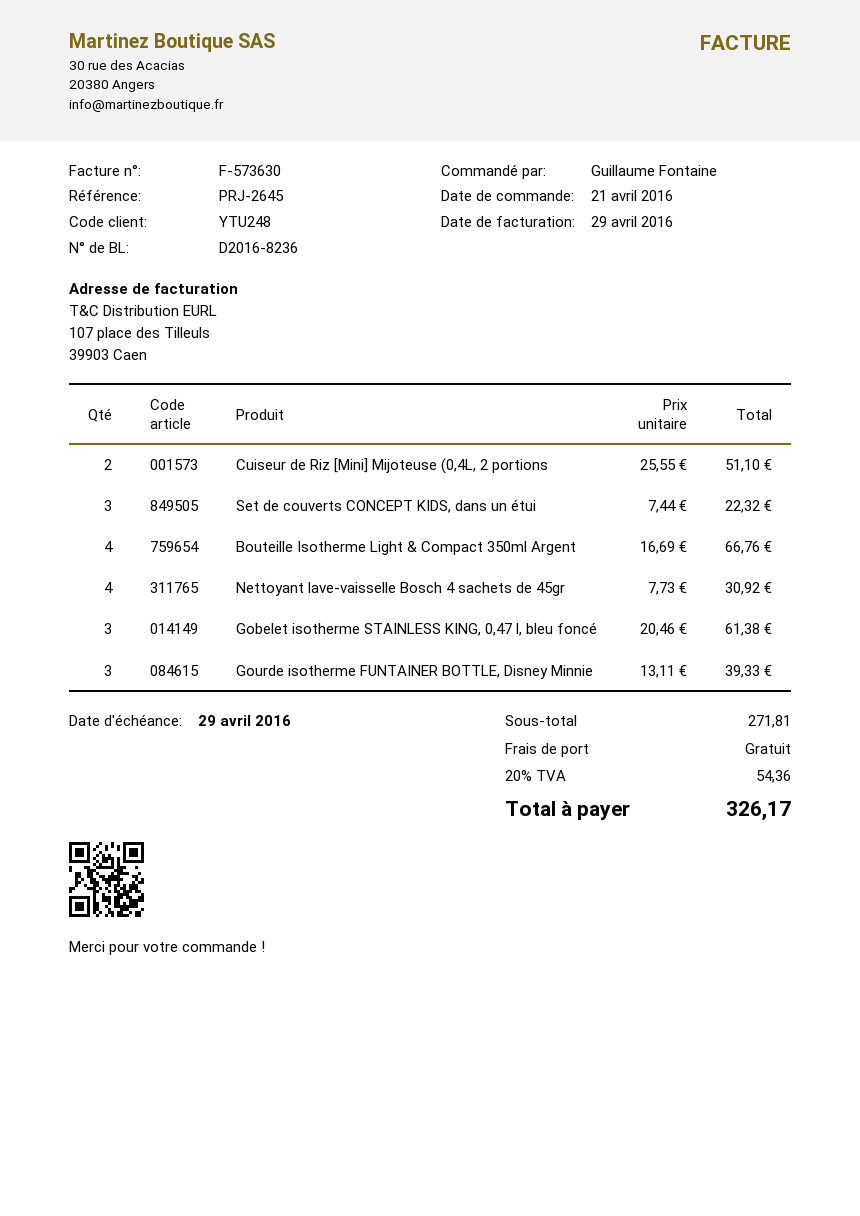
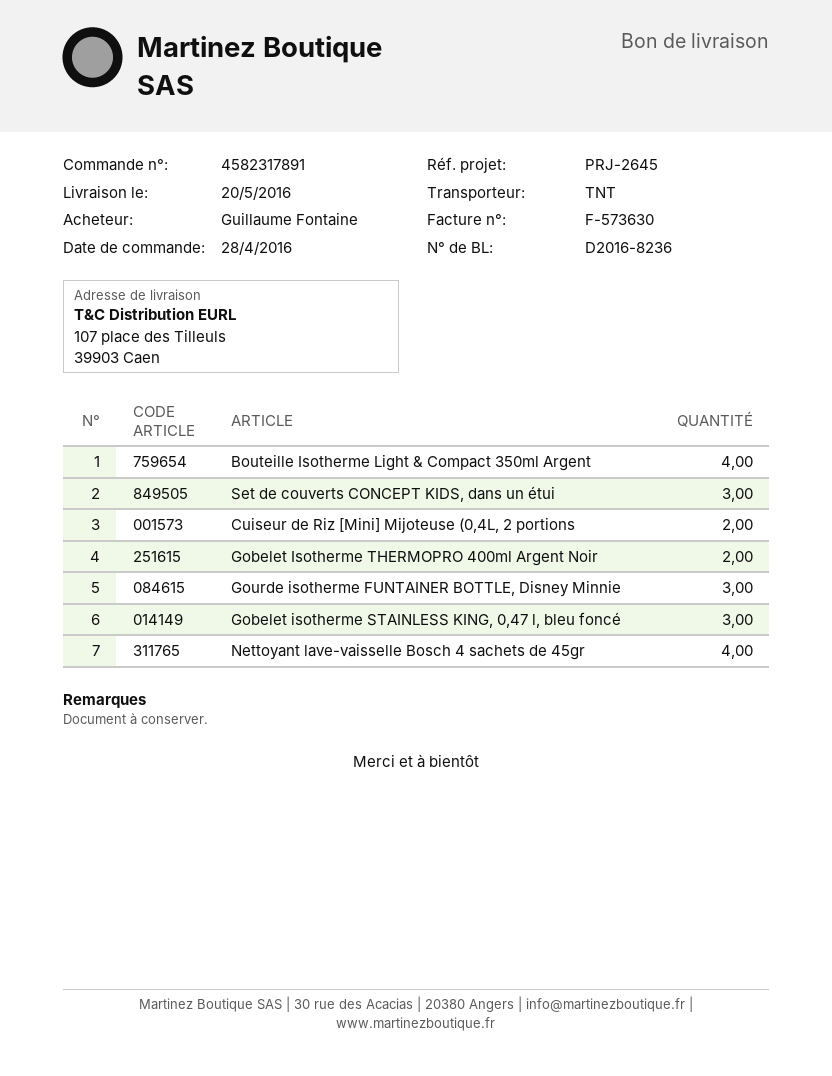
order date: 2016-04-21 -> 2016-04-28
Gobelet Isotherme THERMOPRO 400ml Argent Noir: none -> 2

